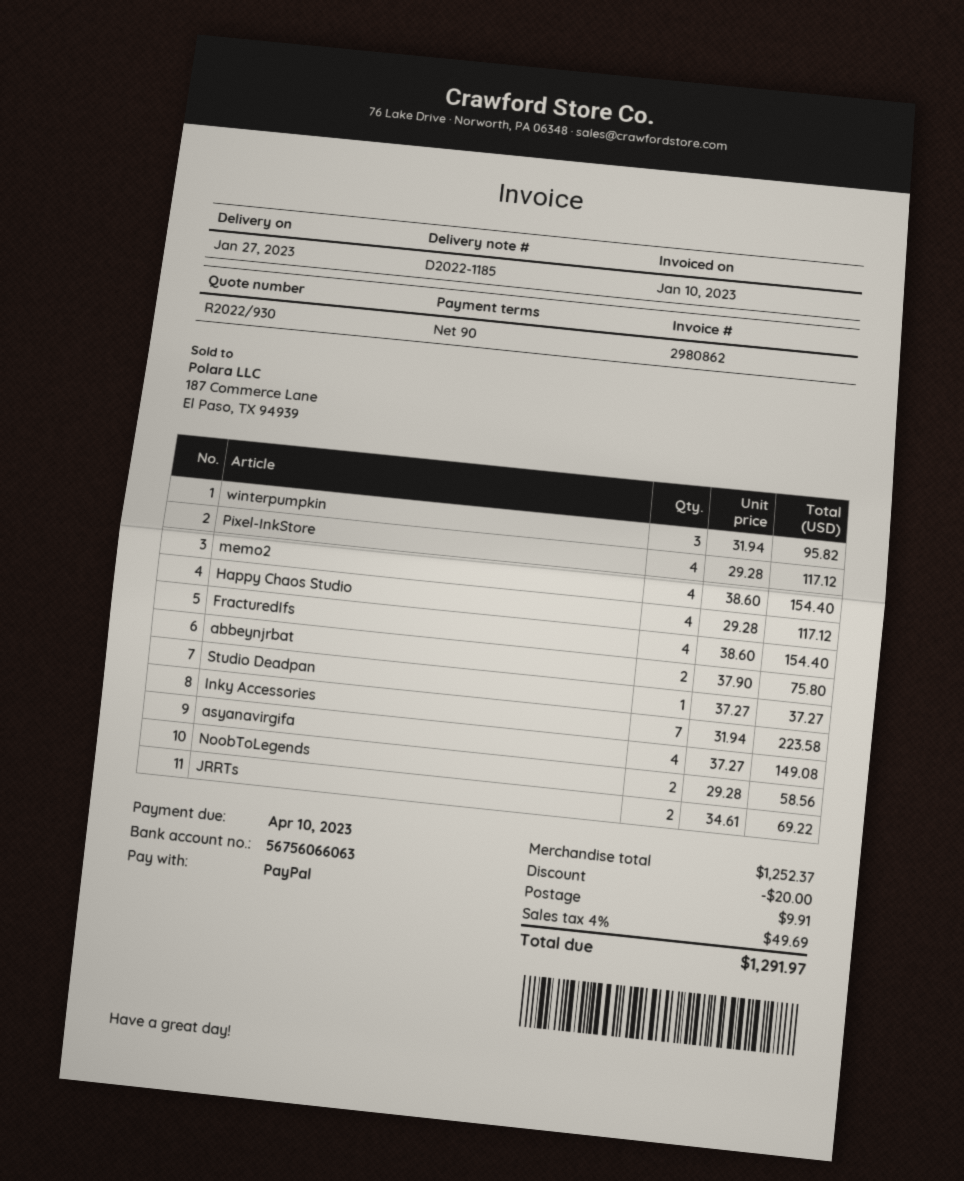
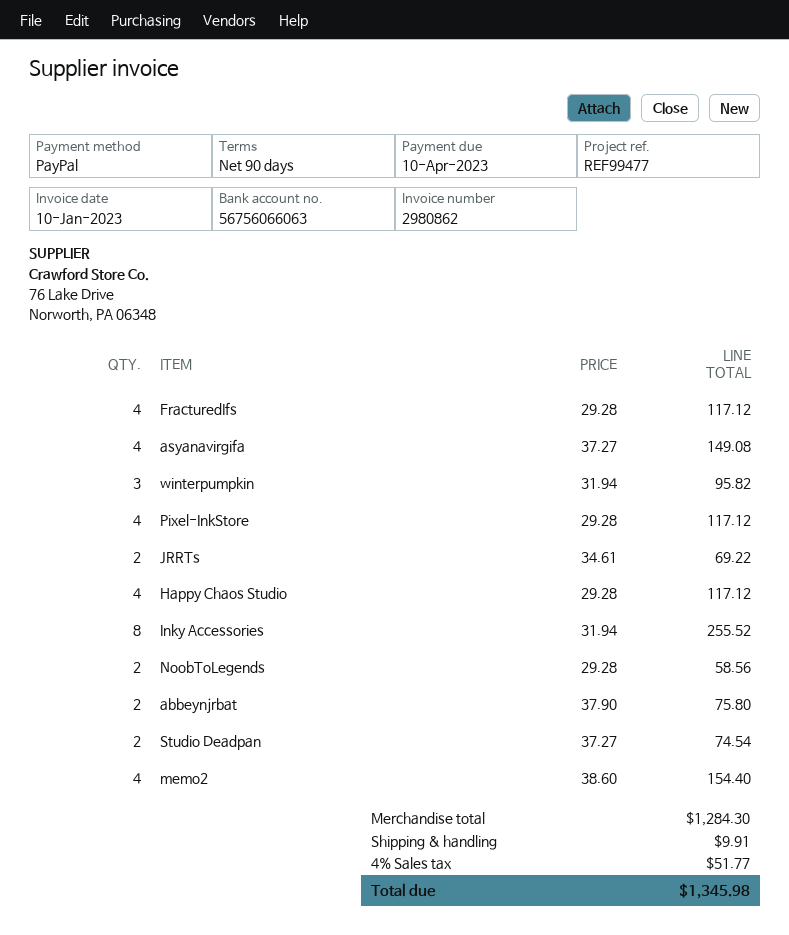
FracturedIfs: 4 x 38.60 = 154.40 -> 4 x 29.28 = 117.12
Studio Deadpan: 1 x 37.27 = 37.27 -> 2 x 37.27 = 74.54
Inky Accessories: 7 x 31.94 = 223.58 -> 8 x 31.94 = 255.52
subtotal: 1252.37 -> 1284.30
discount: 20.00 -> none
tax: 4% = 49.69 -> 4% = 51.77
total: 1291.97 -> 1345.98

